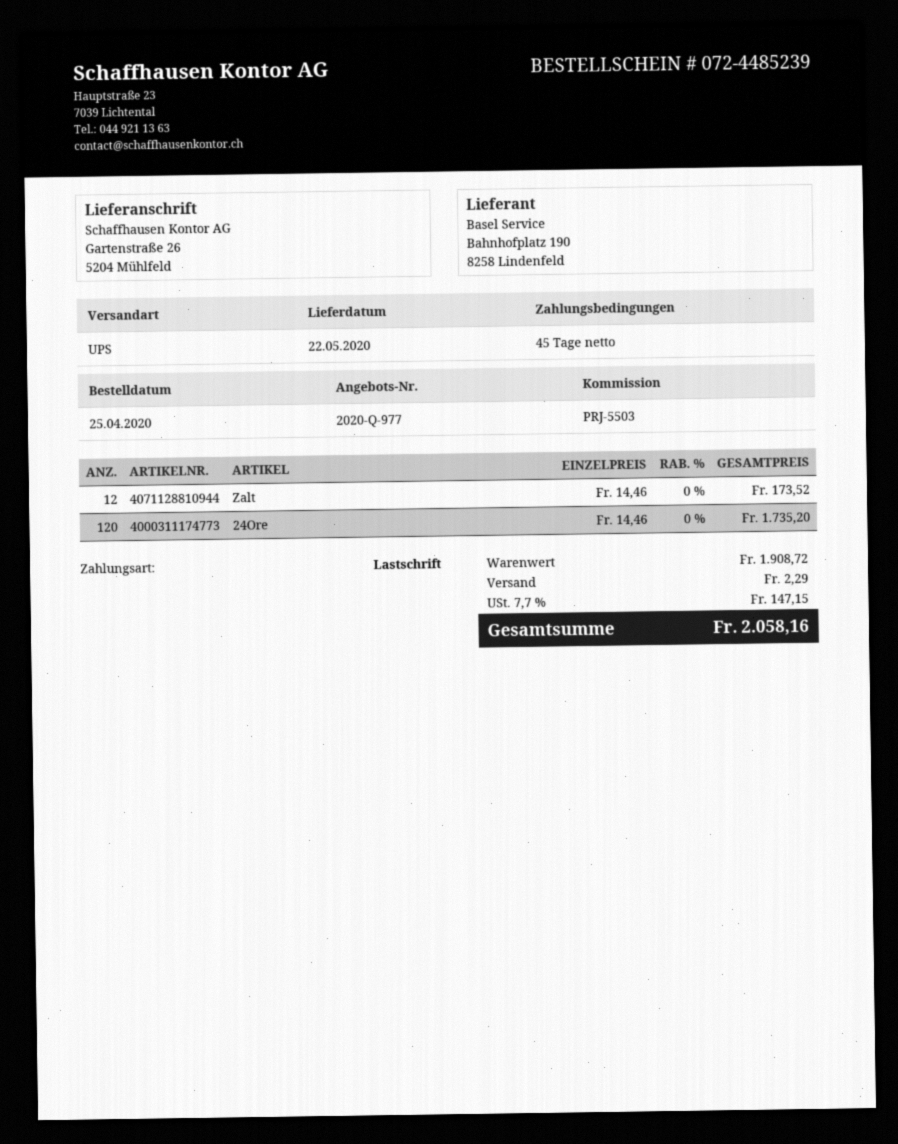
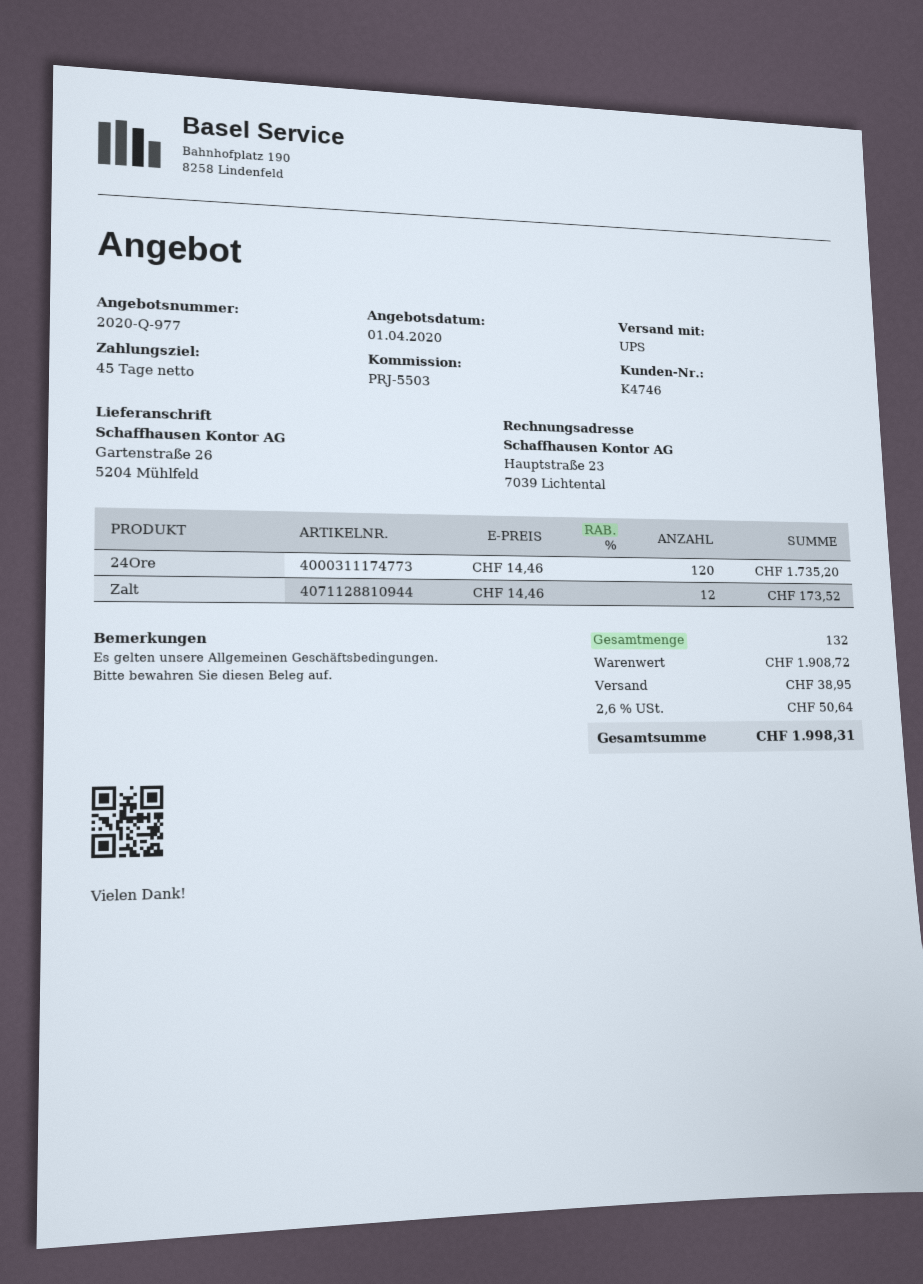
shipping: 2.29 -> 38.95
tax: 7.7% = 147.15 -> 2.6% = 50.64
total: 2058.16 -> 1998.31

